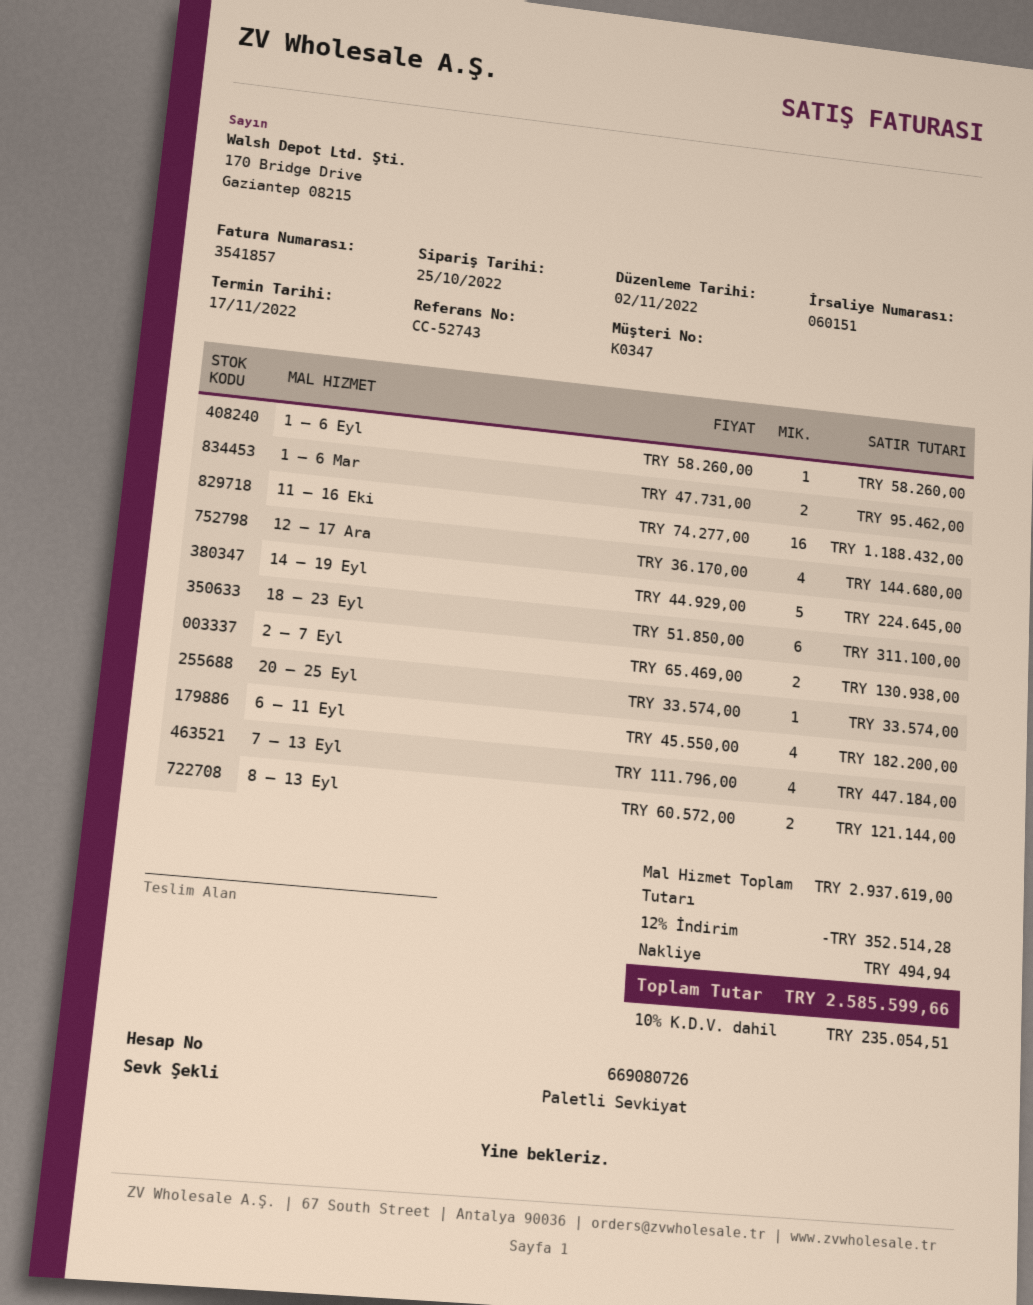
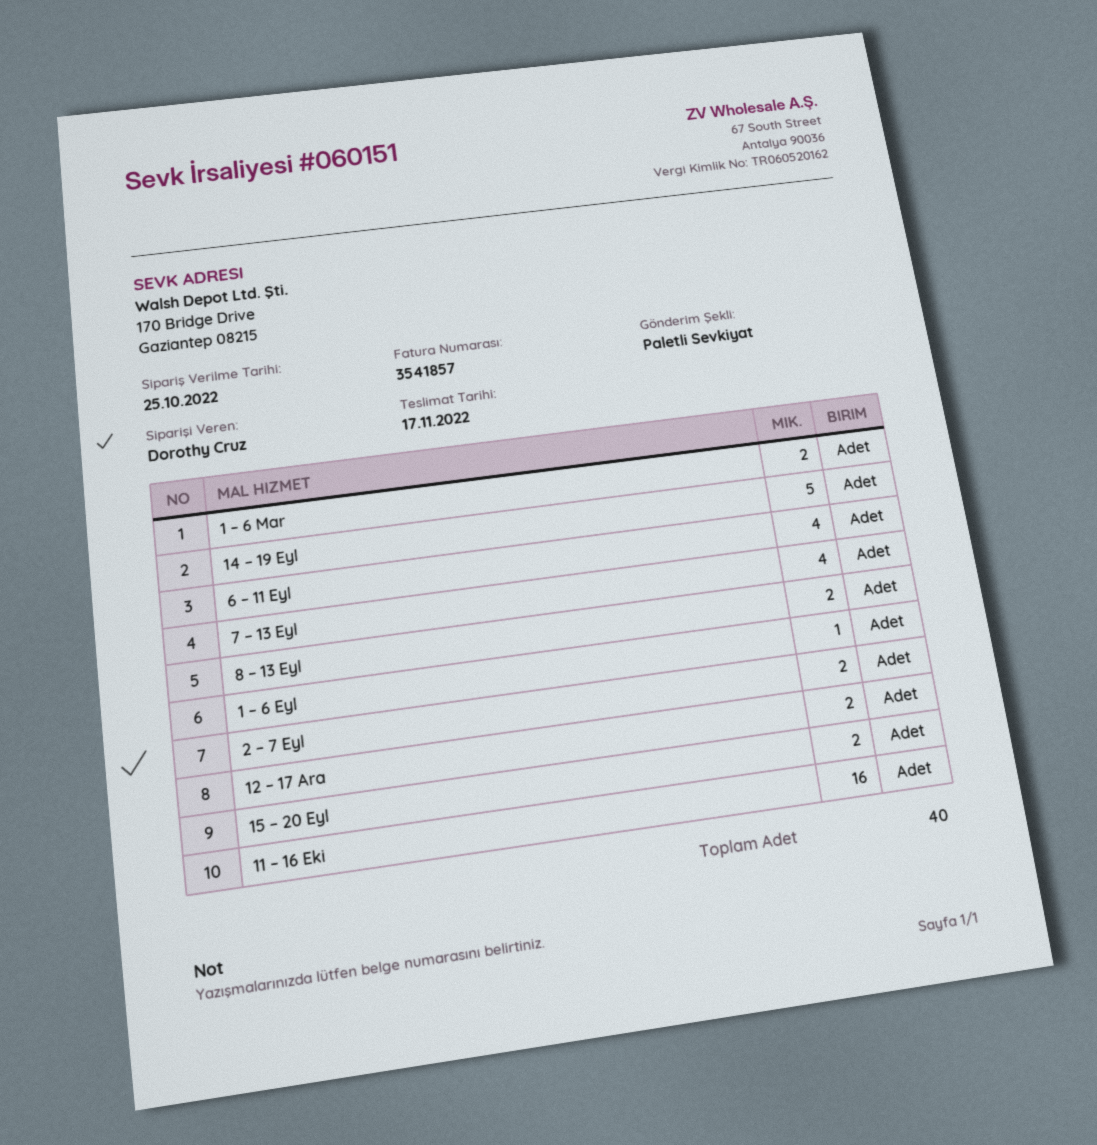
12 – 17 Ara: 4 -> 2
18 – 23 Eyl: 6 -> none
20 – 25 Eyl: 1 -> none
15 – 20 Eyl: none -> 2

